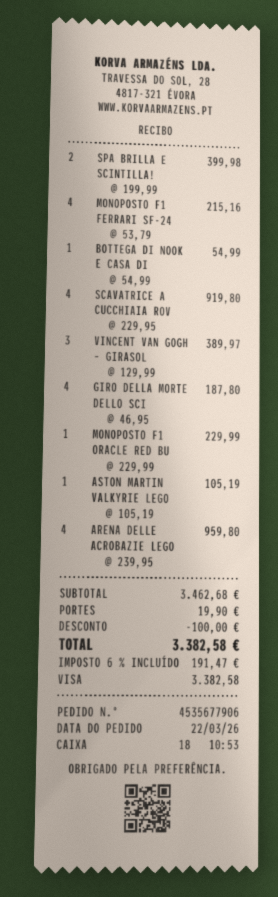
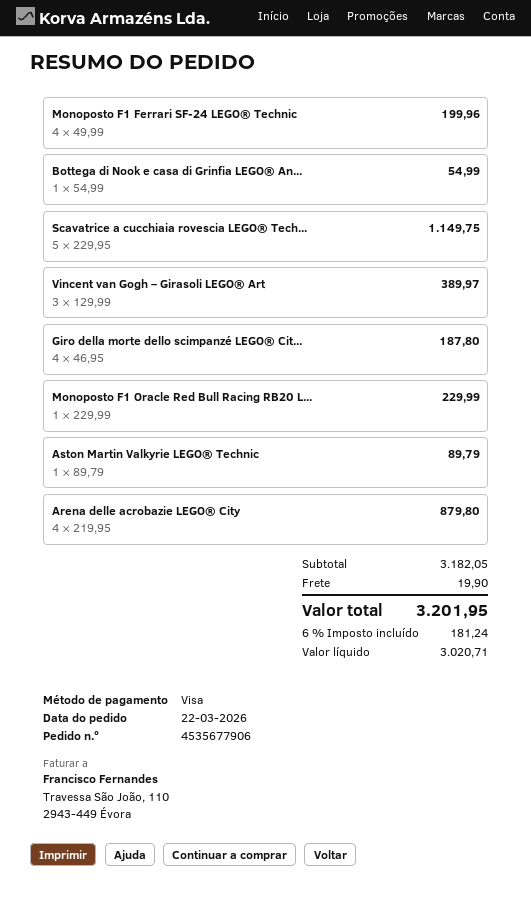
SPA BRILLA E SCINTILLA!: 2 x 199.99 = 399.98 -> none
MONOPOSTO F1 FERRARI SF-24: 4 x 53.79 = 215.16 -> 4 x 49.99 = 199.96
SCAVATRICE A CUCCHIAIA ROV: 4 x 229.95 = 919.80 -> 5 x 229.95 = 1149.75
ASTON MARTIN VALKYRIE LEGO: 1 x 105.19 = 105.19 -> 1 x 89.79 = 89.79
ARENA DELLE ACROBAZIE LEGO: 4 x 239.95 = 959.80 -> 4 x 219.95 = 879.80
subtotal: 3462.68 -> 3182.05
discount: 100.00 -> none
tax: 6% = 191.47 -> 6% = 181.24
total: 3382.58 -> 3201.95

